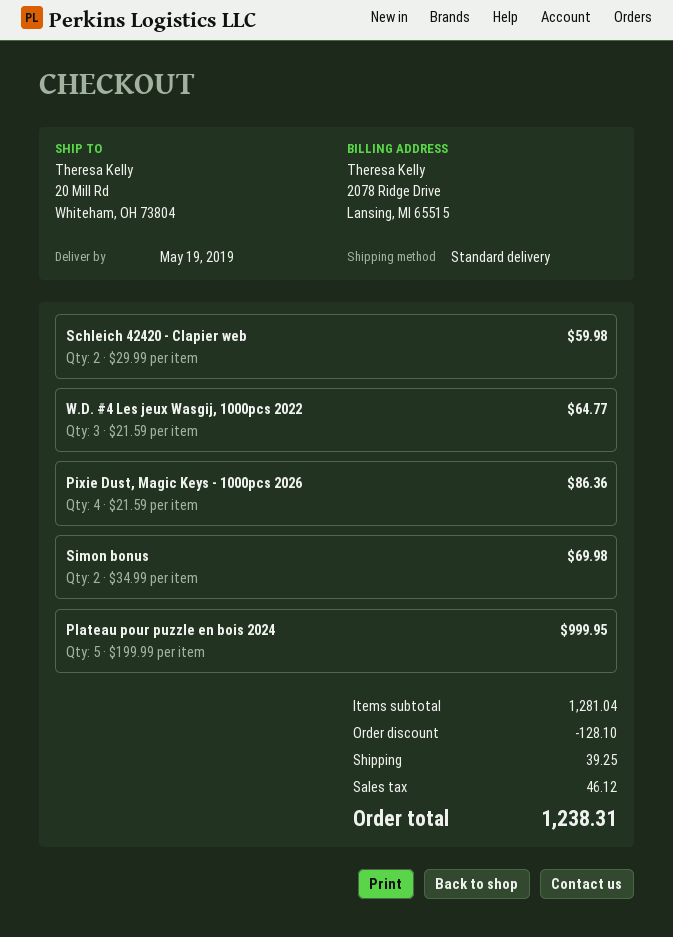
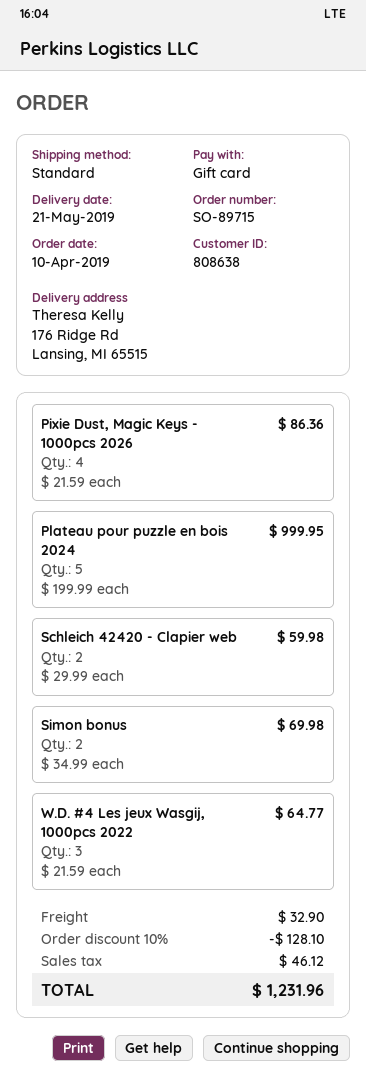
delivery date: 2019-05-19 -> 2019-05-21
ship to: 20 Mill Rd, Whiteham, OH 73804 -> 176 Ridge Rd, Lansing, MI 65515
shipping: 39.25 -> 32.90
total: 1238.31 -> 1231.96

